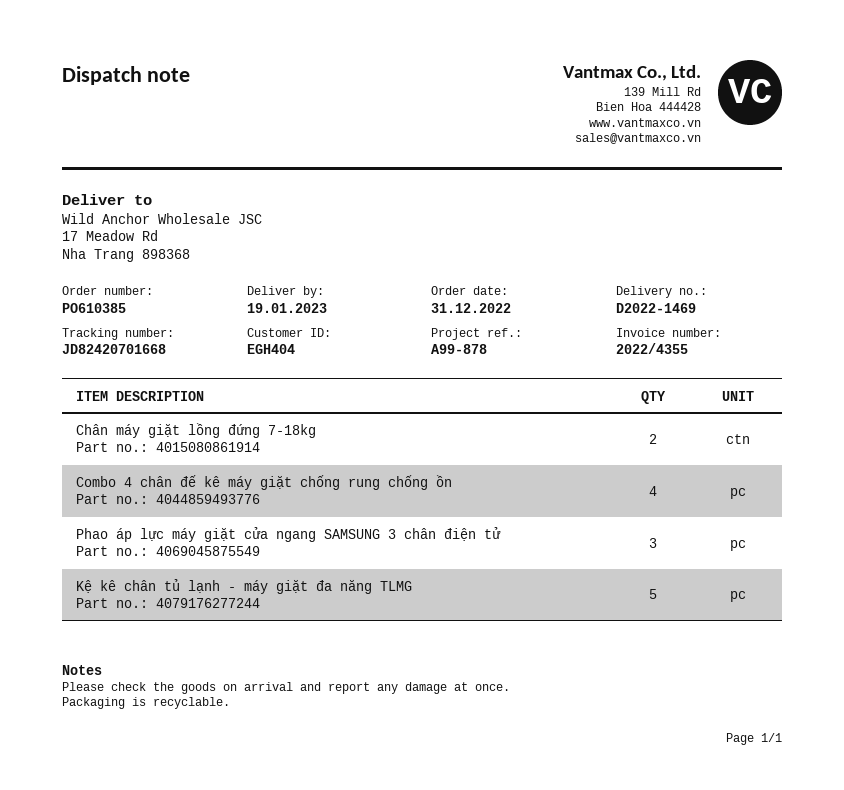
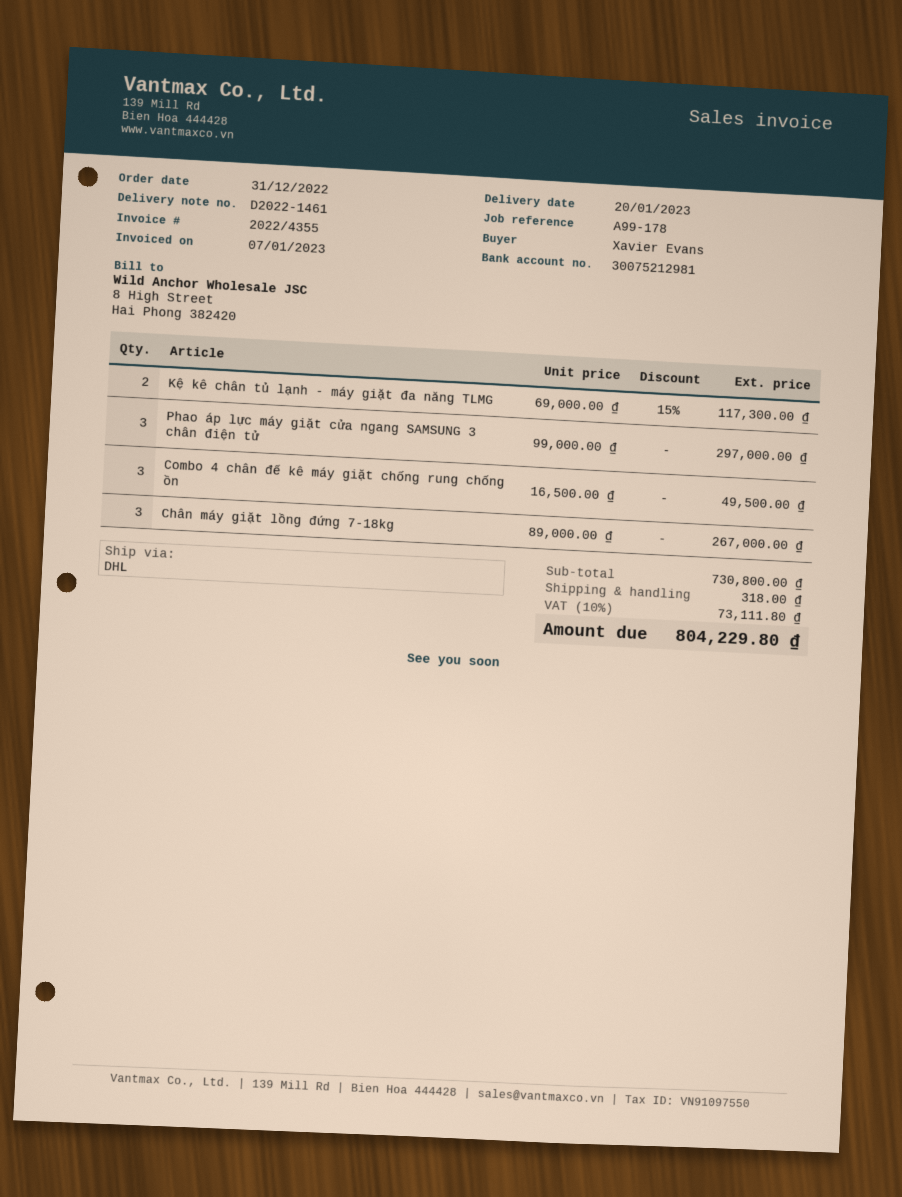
delivery note number: D2022-1469 -> D2022-1461
delivery date: 2023-01-19 -> 2023-01-20
reference: A99-878 -> A99-178
Chân máy giặt lồng đứng 7-18kg: 2 -> 3
Combo 4 chân đế kê máy giặt chống rung chống ồn: 4 -> 3
Kệ kê chân tủ lạnh - máy giặt đa năng TLMG: 5 -> 2

